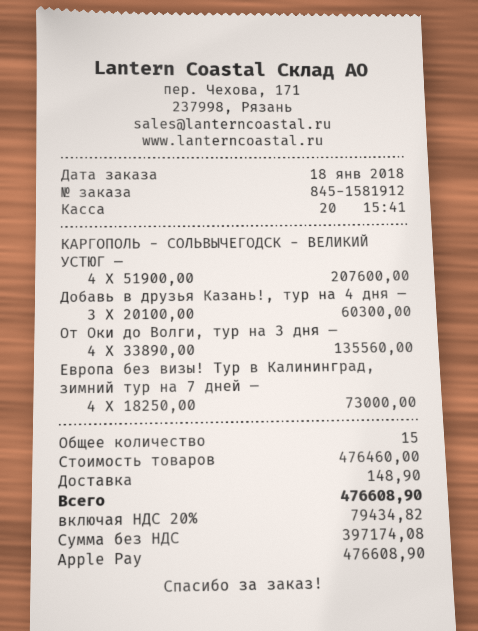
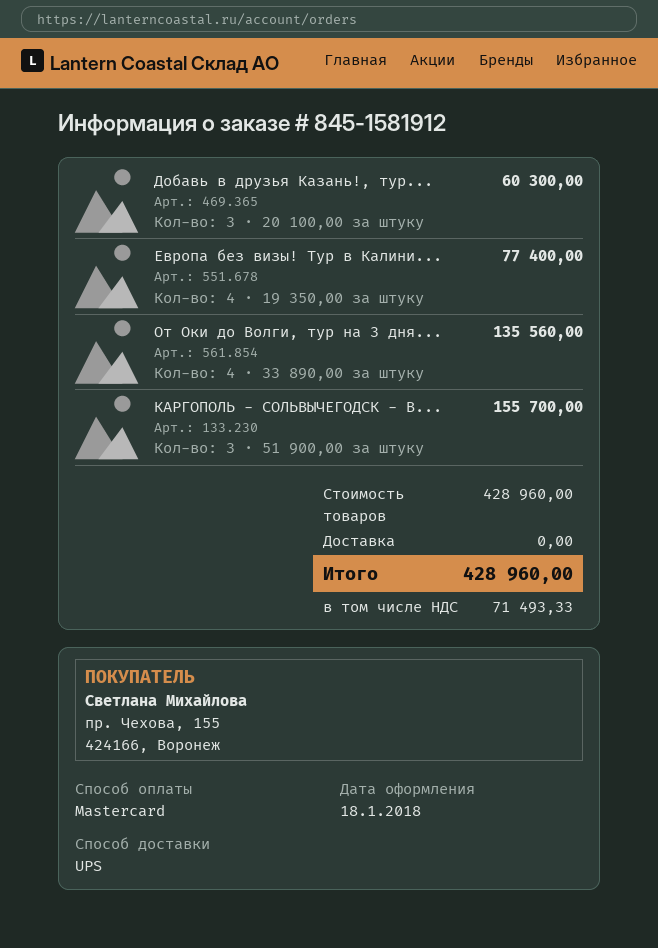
payment method: Apple Pay -> Mastercard
КАРГОПОЛЬ - СОЛЬВЫЧЕГОДСК - ВЕЛИКИЙ УСТЮГ —: 4 x 51900.00 = 207600.00 -> 3 x 51900.00 = 155700.00
Европа без визы! Тур в Калининград, зимний тур на 7 дней —: 4 x 18250.00 = 73000.00 -> 4 x 19350.00 = 77400.00
subtotal: 476460.00 -> 428960.00
shipping: 148.90 -> 0.00
tax: 79434.82 -> 71493.33
total: 476608.90 -> 428960.00

